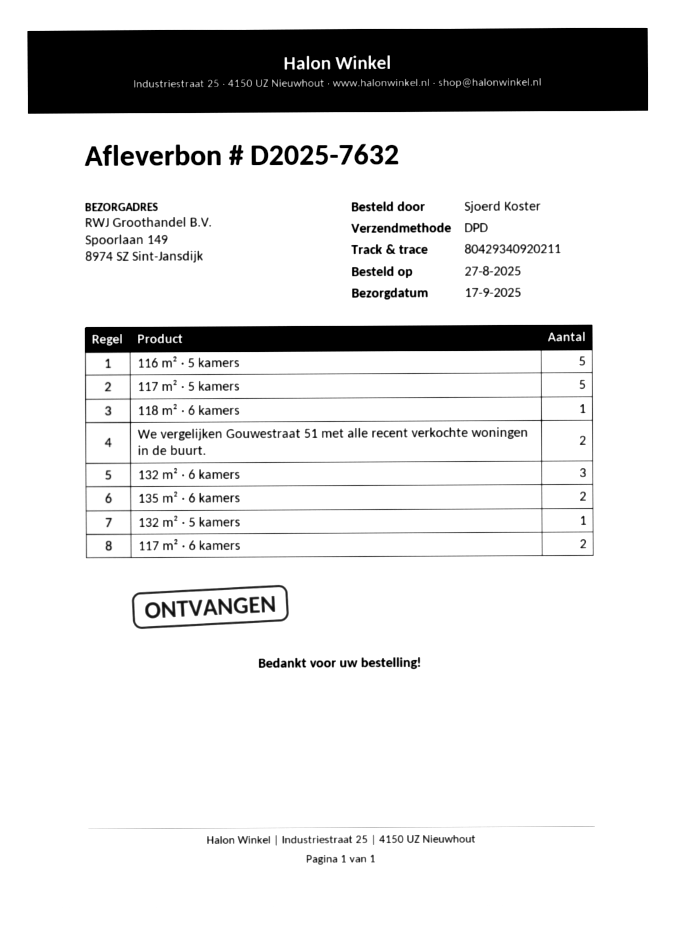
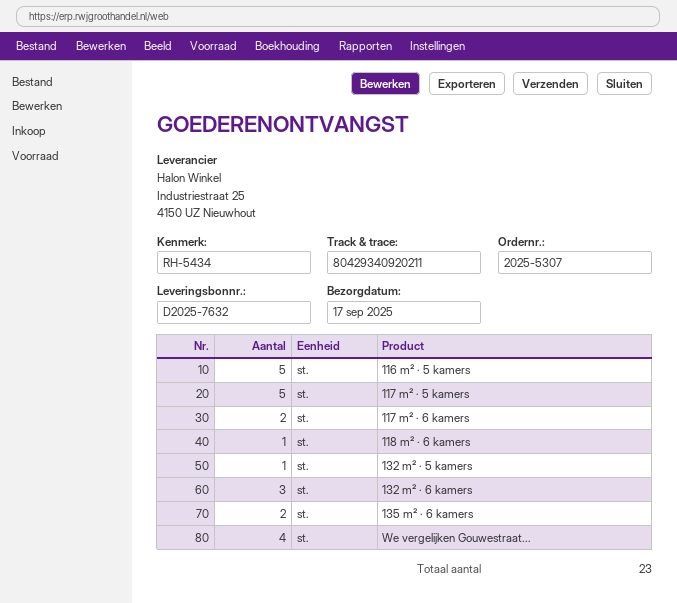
We vergelijken Gouwestraat 51 met alle recent verkochte woningen in de buurt.: 2 -> 4

